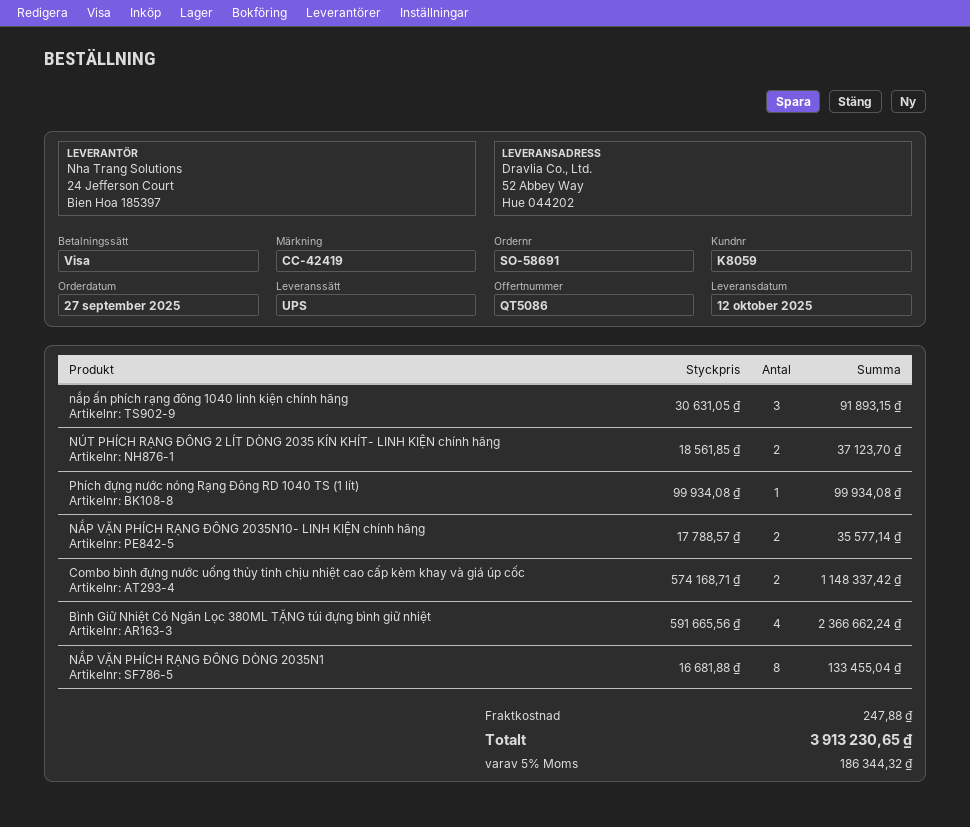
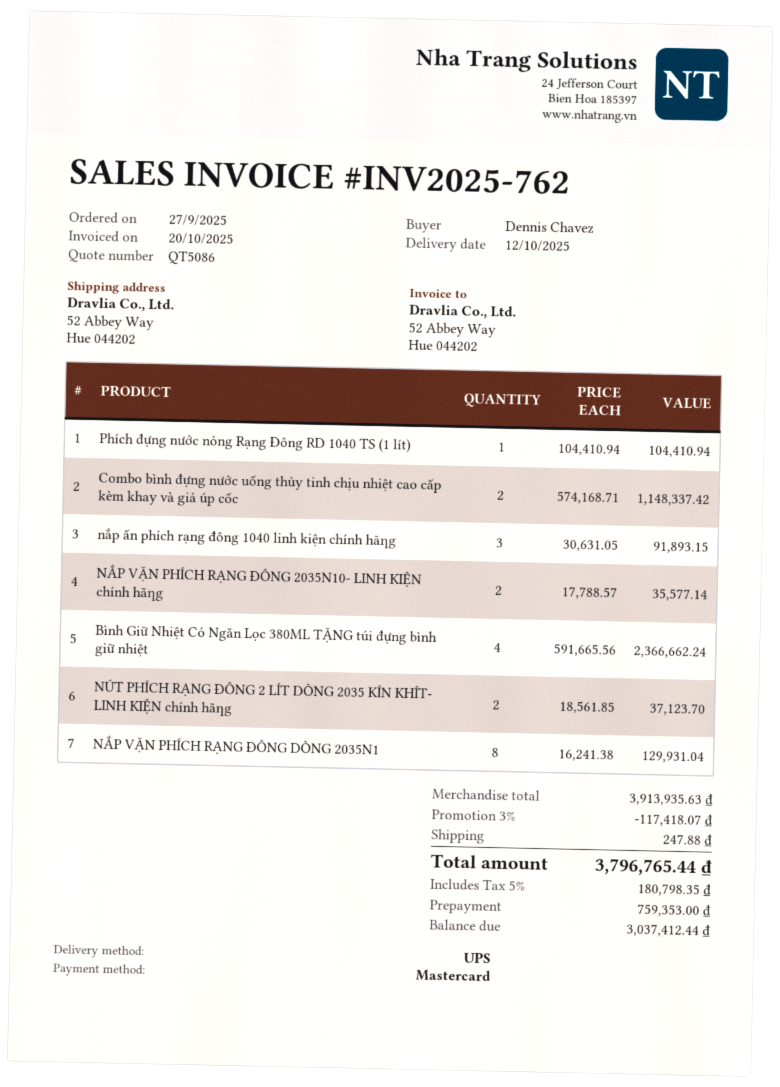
payment method: Visa -> Mastercard
Phích đựng nước nóng Rạng Đông RD 1040 TS (1 lít): 1 x 99934.08 = 99934.08 -> 1 x 104410.94 = 104410.94
NẮP VẶN PHÍCH RẠNG ĐÔNG DÒNG 2035N1: 8 x 16681.88 = 133455.04 -> 8 x 16241.38 = 129931.04
discount: none -> 3% = 117418.07
tax: 5% = 186344.32 -> 5% = 180798.35
total: 3913230.65 -> 3796765.44

